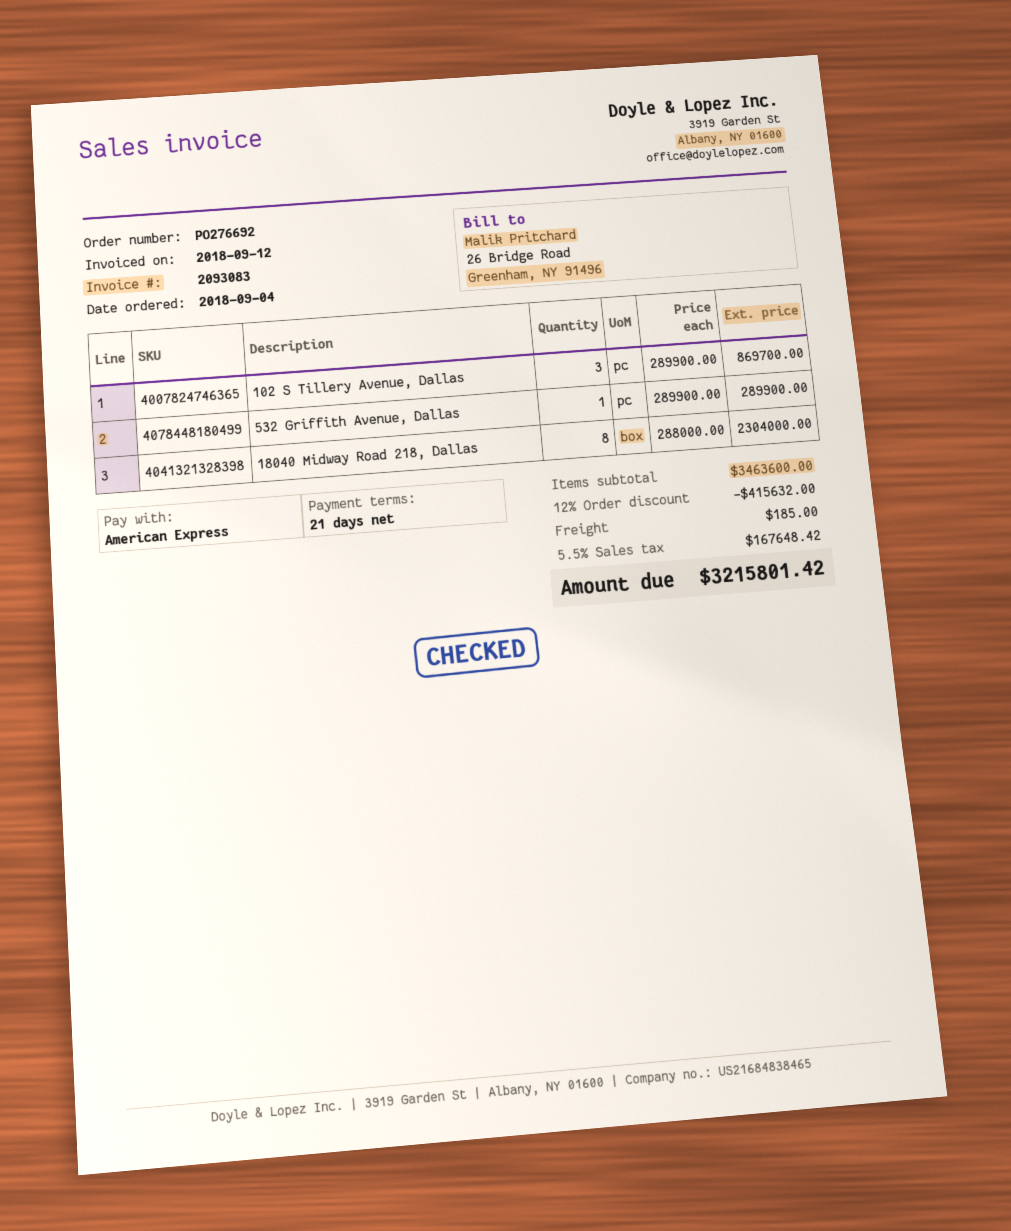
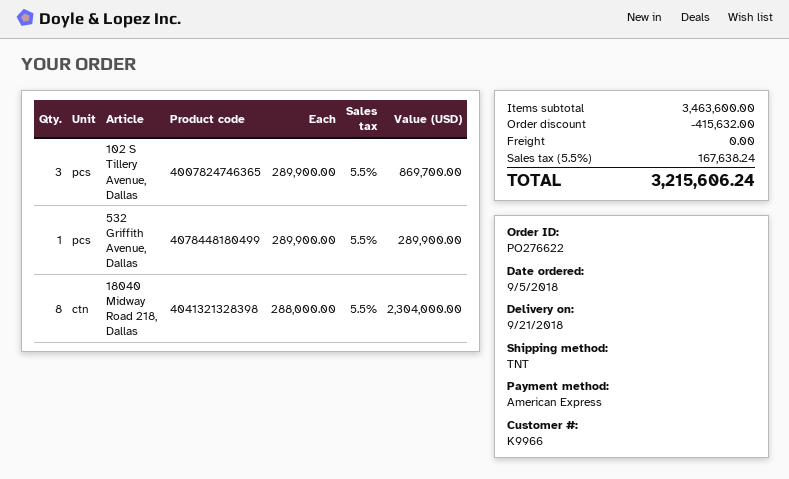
order number: PO276692 -> PO276622
order date: 2018-09-04 -> 2018-09-05
shipping: 185.00 -> 0.00
tax: 5.5% = 167648.42 -> 5.5% = 167638.24
total: 3215801.42 -> 3215606.24

